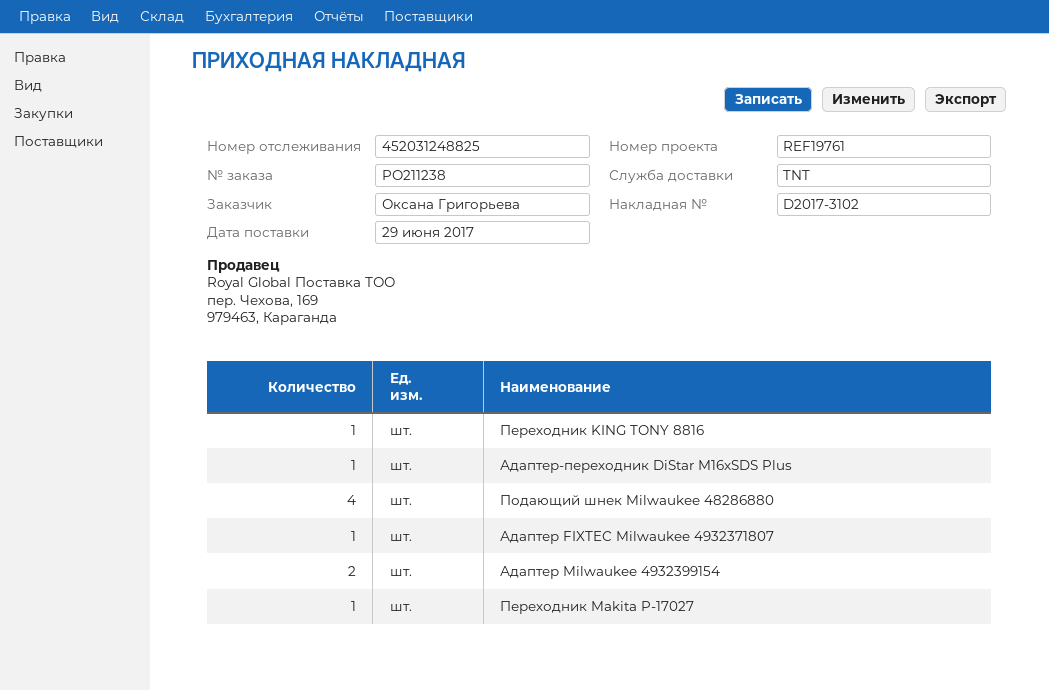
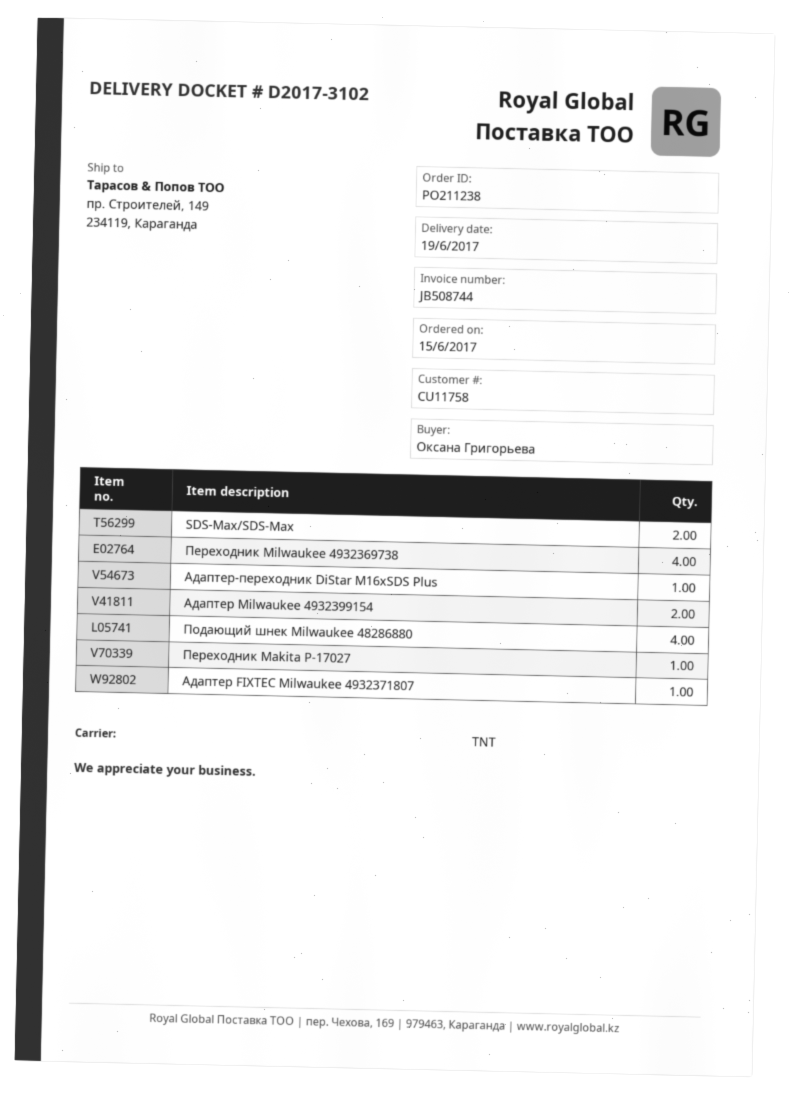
delivery date: 2017-06-29 -> 2017-06-19
Переходник KING TONY 8816: 1 -> none
SDS-Max/SDS-Max: none -> 2
Переходник Milwaukee 4932369738: none -> 4

